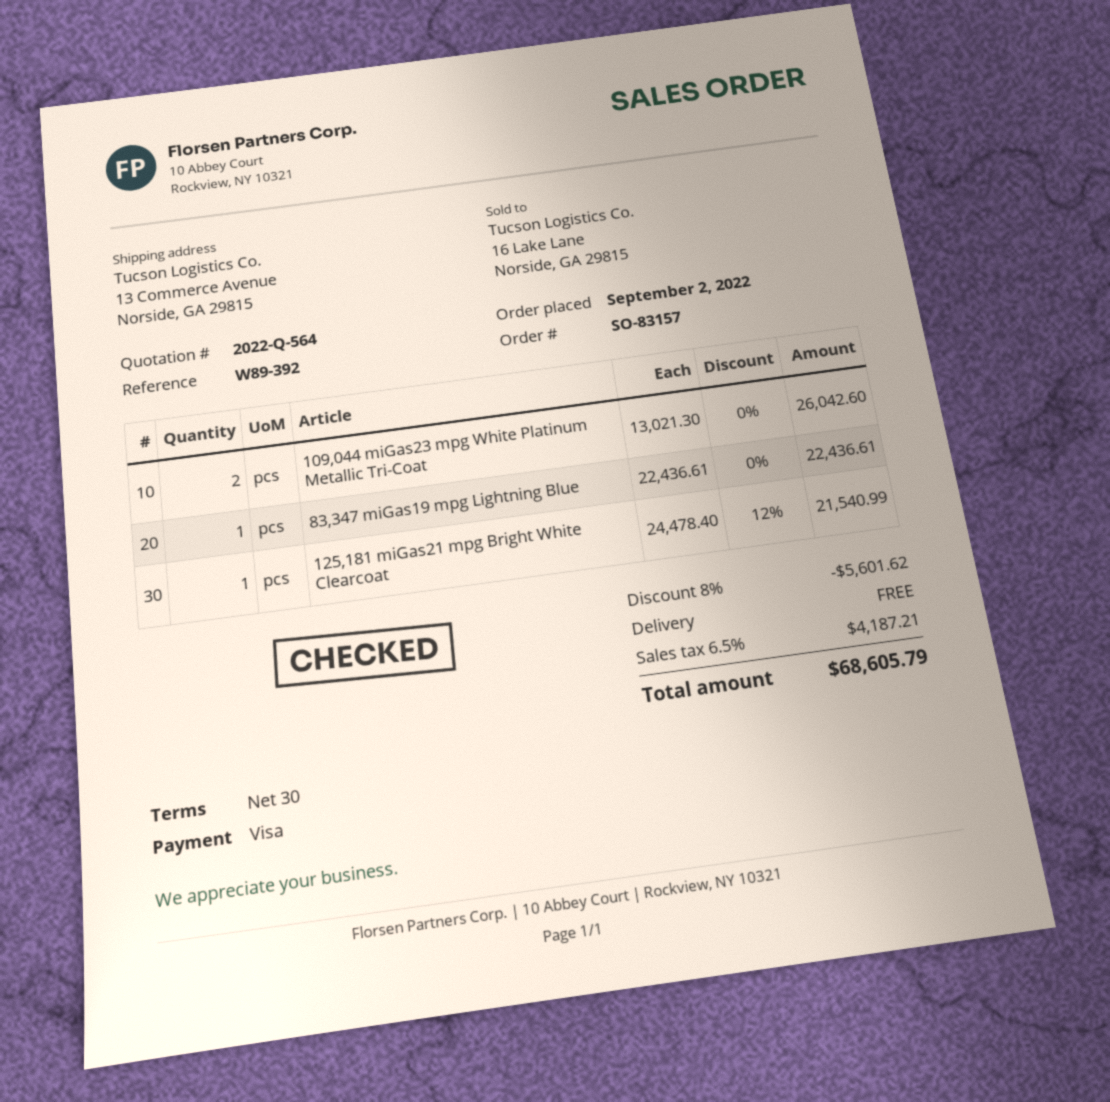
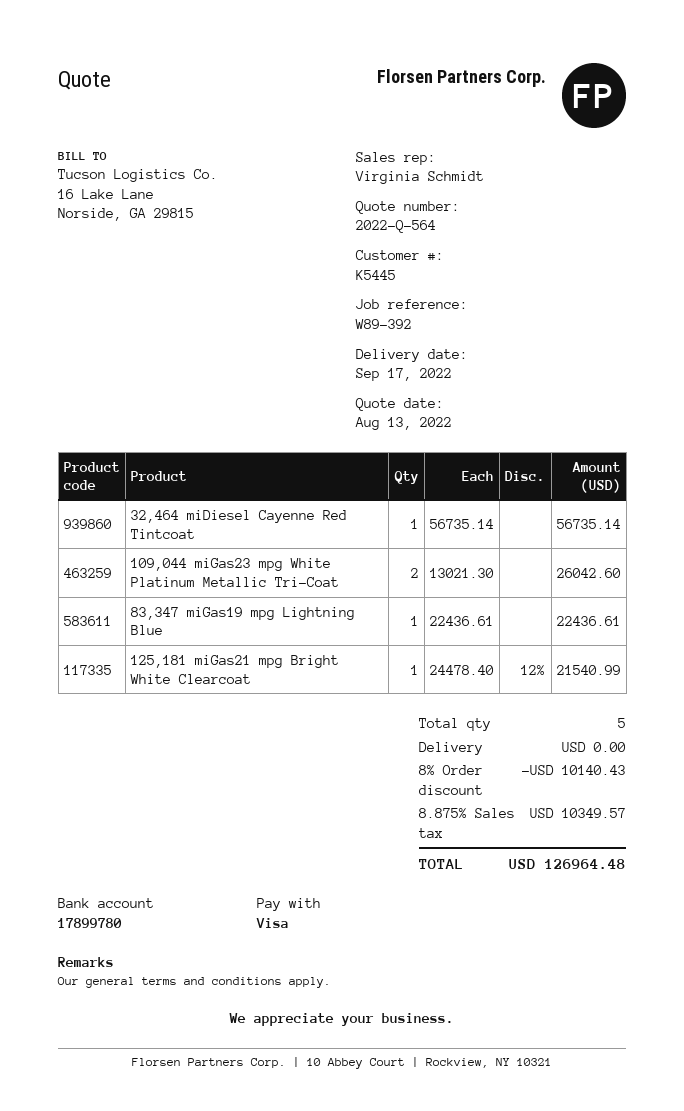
32,464 miDiesel Cayenne Red Tintcoat: none -> 1 x 56735.14 = 56735.14
discount: 8% = 5601.62 -> 8% = 10140.43
tax: 6.5% = 4187.21 -> 8.875% = 10349.57
total: 68605.79 -> 126964.48

